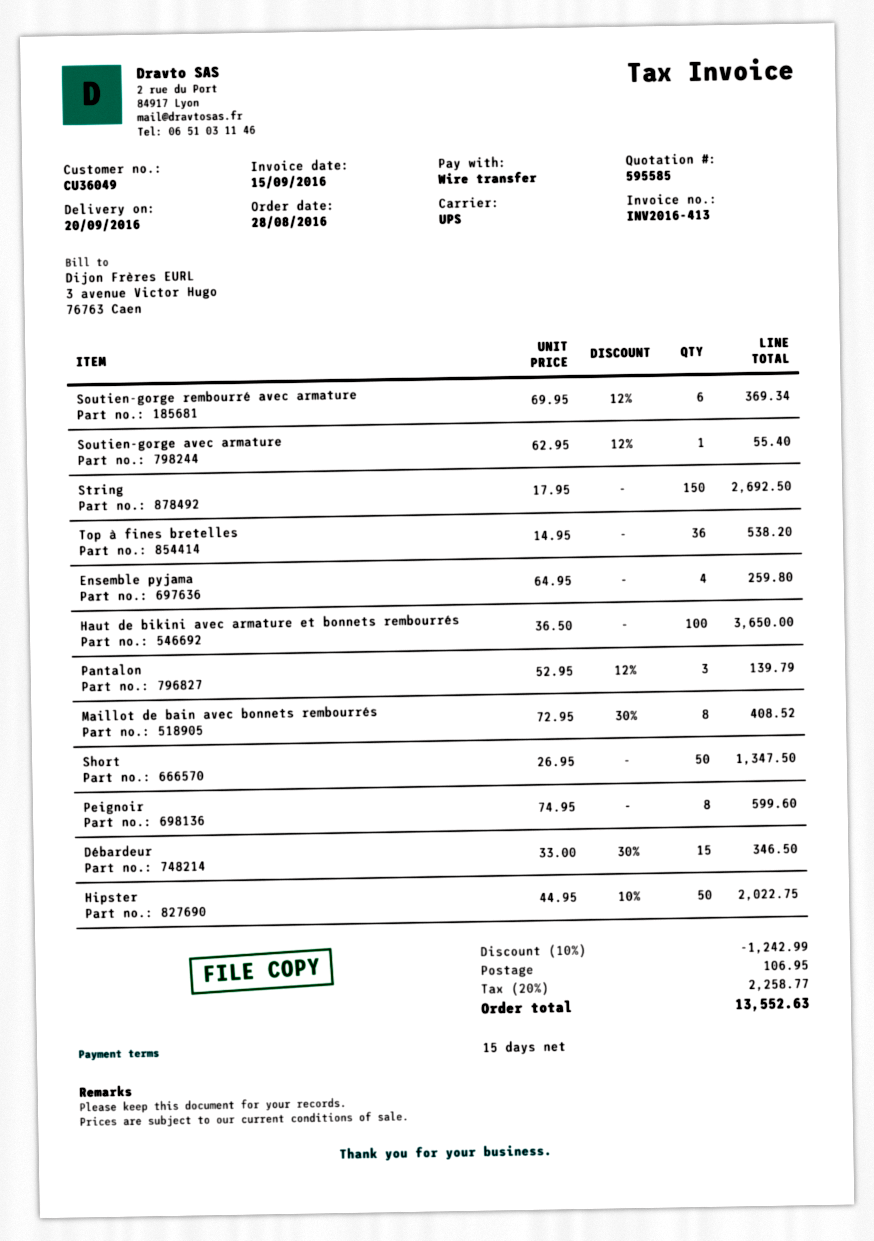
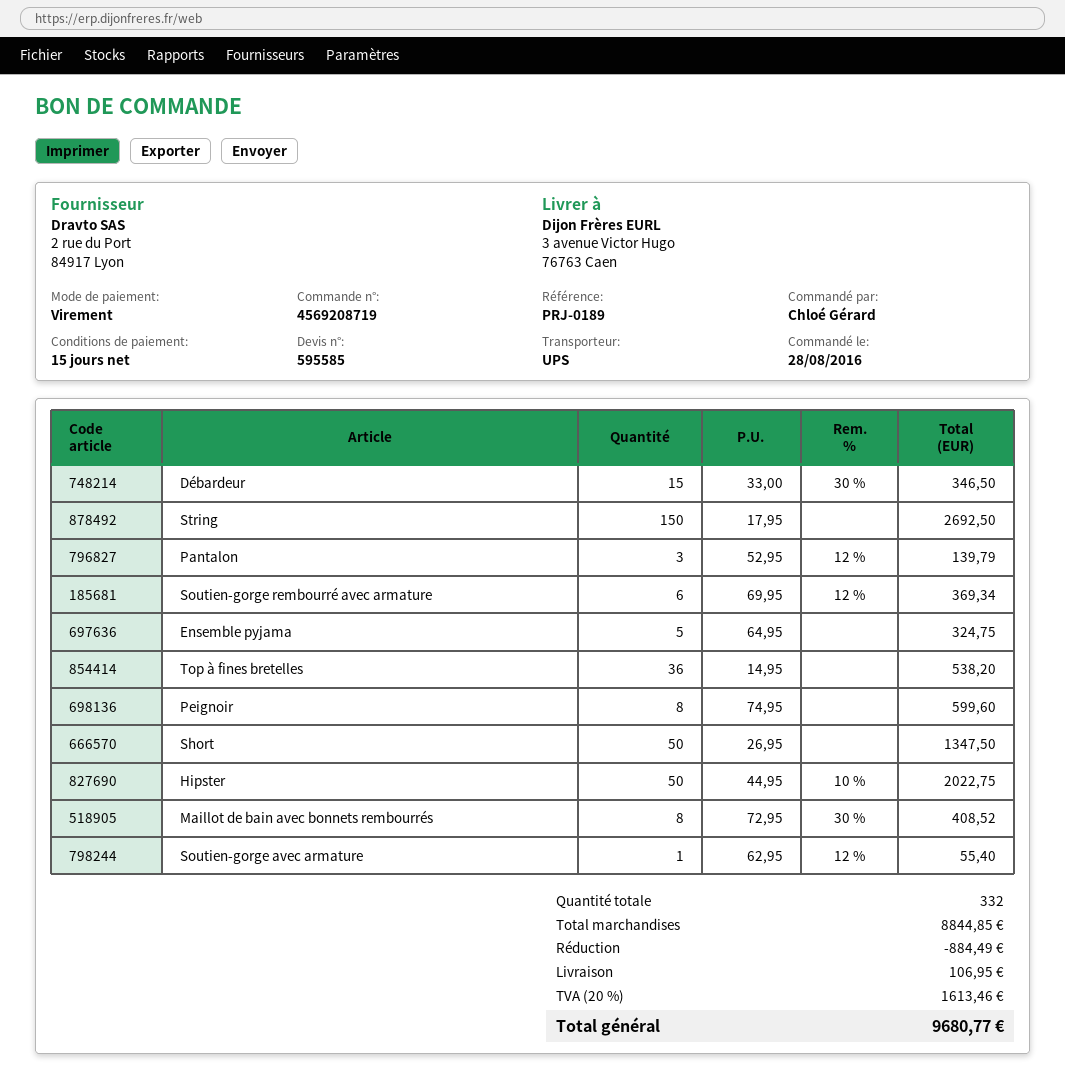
Ensemble pyjama: 4 x 64.95 = 259.80 -> 5 x 64.95 = 324.75
Haut de bikini avec armature et bonnets rembourrés: 100 x 36.50 = 3650.00 -> none
discount: 1242.99 -> 884.49
tax: 20% = 2258.77 -> 20% = 1613.46
total: 13552.63 -> 9680.77

